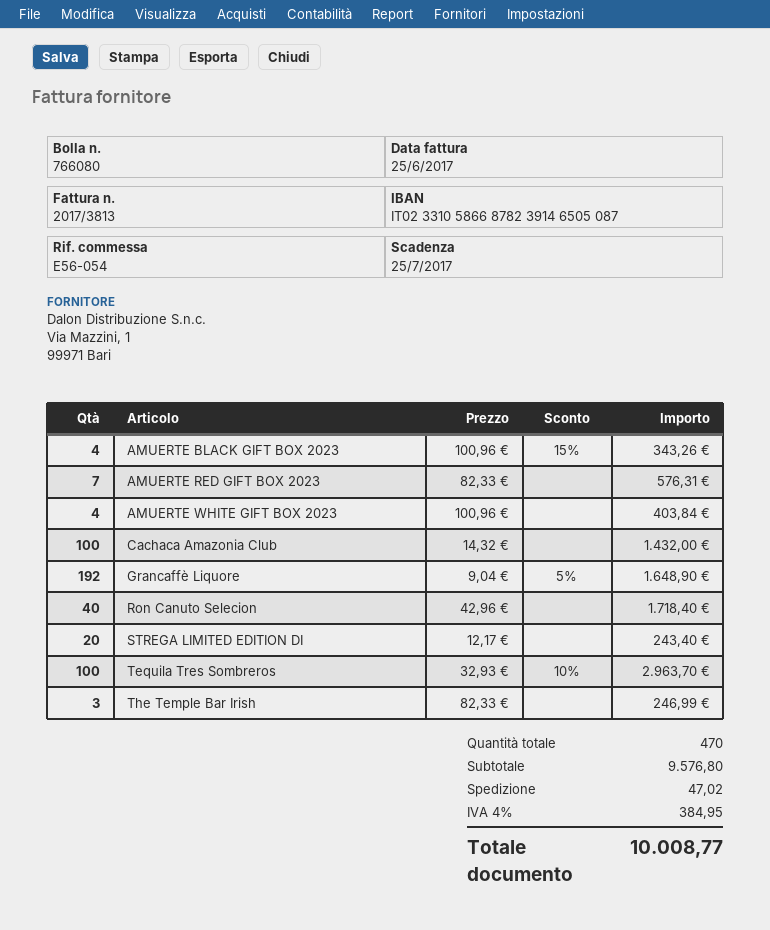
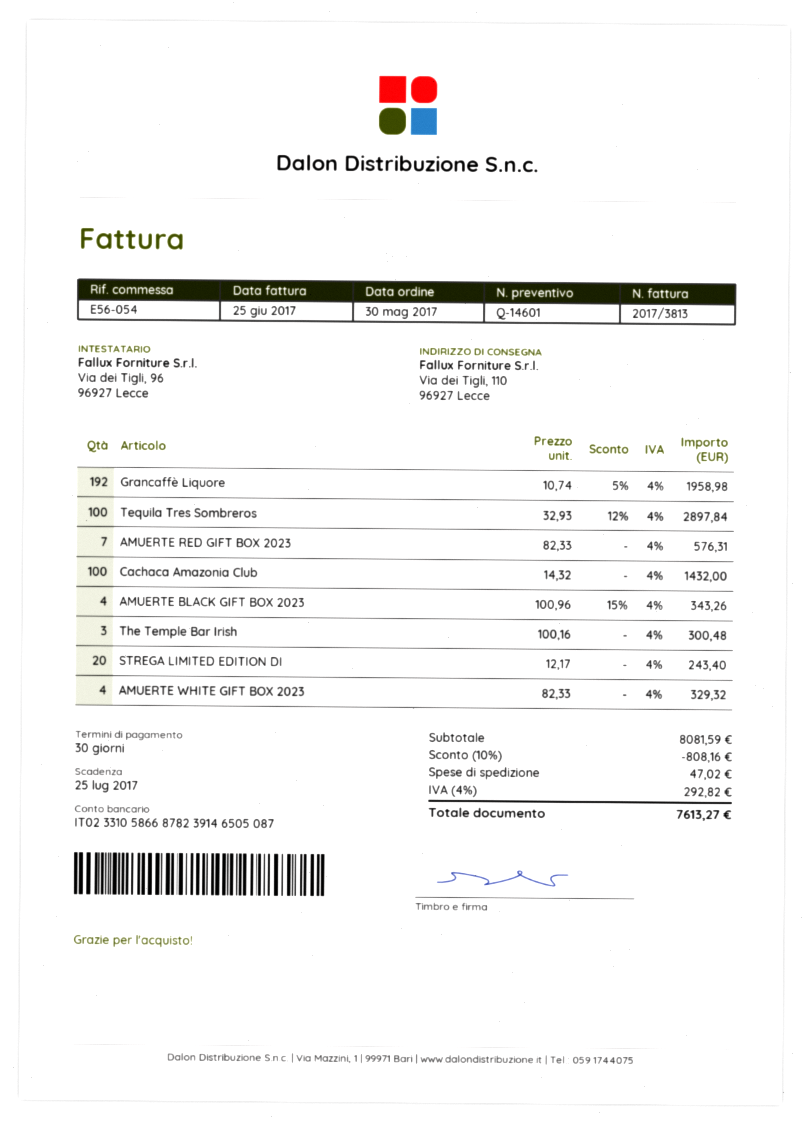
AMUERTE WHITE GIFT BOX 2023: 4 x 100.96 = 403.84 -> 4 x 82.33 = 329.32
Grancaffè Liquore: 192 x 9.04 - 5% = 1648.90 -> 192 x 10.74 - 5% = 1958.98
Ron Canuto Selecion: 40 x 42.96 = 1718.40 -> none
Tequila Tres Sombreros: 100 x 32.93 - 10% = 2963.70 -> 100 x 32.93 - 12% = 2897.84
The Temple Bar Irish: 3 x 82.33 = 246.99 -> 3 x 100.16 = 300.48
subtotal: 9576.80 -> 8081.59
discount: none -> 10% = 808.16
tax: 4% = 384.95 -> 4% = 292.82
total: 10008.77 -> 7613.27

